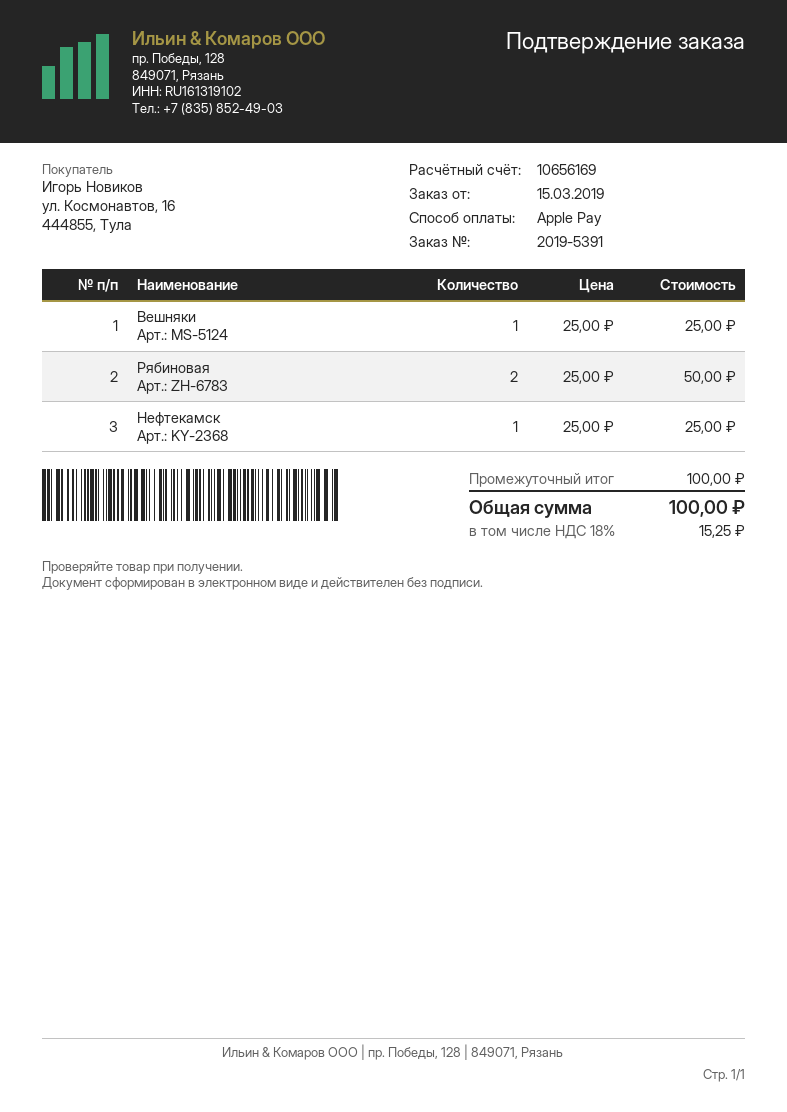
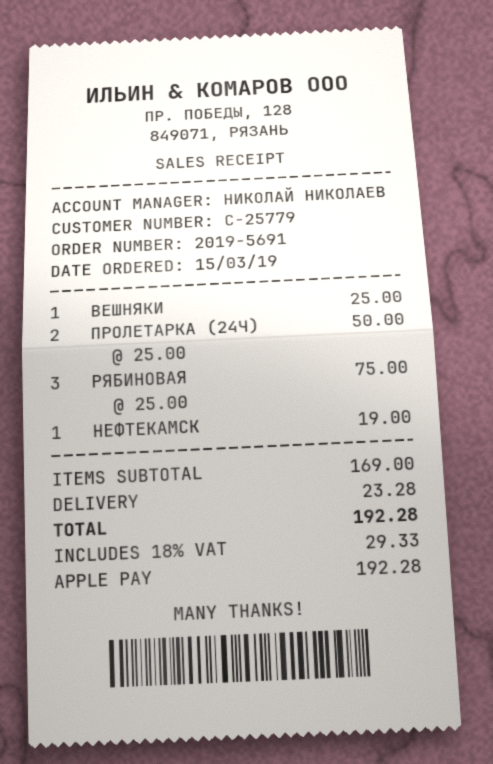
order number: 2019-5391 -> 2019-5691
Рябиновая: 2 x 25.00 = 50.00 -> 3 x 25.00 = 75.00
Нефтекамск: 1 x 25.00 = 25.00 -> 1 x 19.00 = 19.00
ПРОЛЕТАРКА (24Ч): none -> 2 x 25.00 = 50.00
subtotal: 100.00 -> 169.00
shipping: none -> 23.28
tax: 18% = 15.25 -> 18% = 29.33
total: 100.00 -> 192.28

